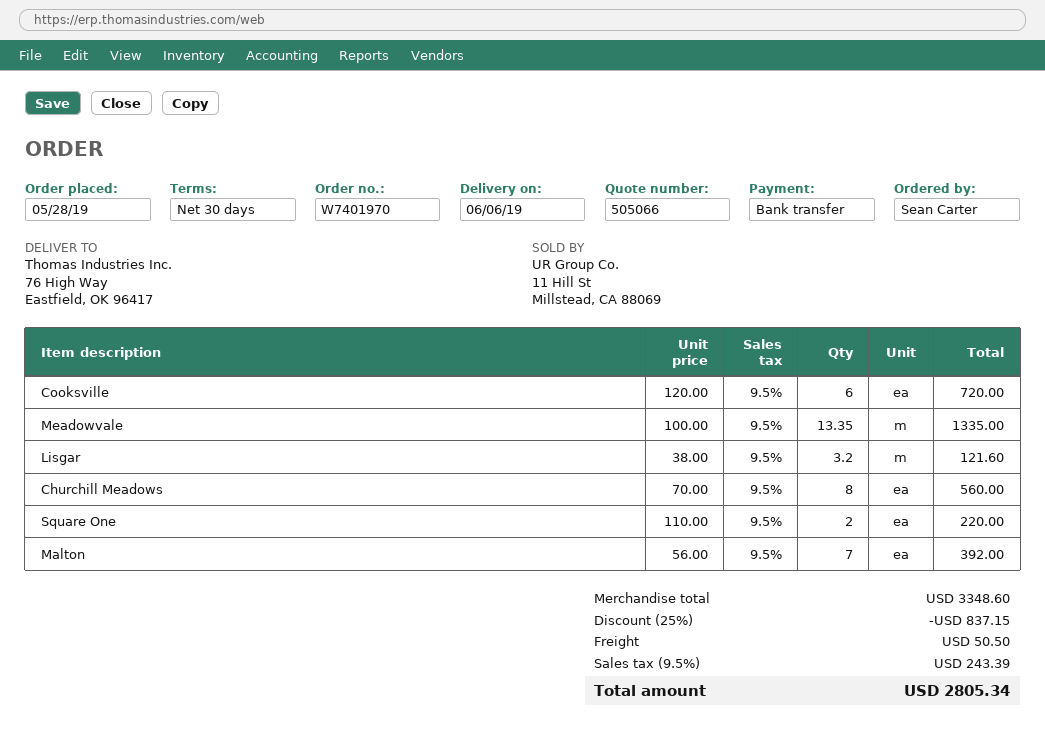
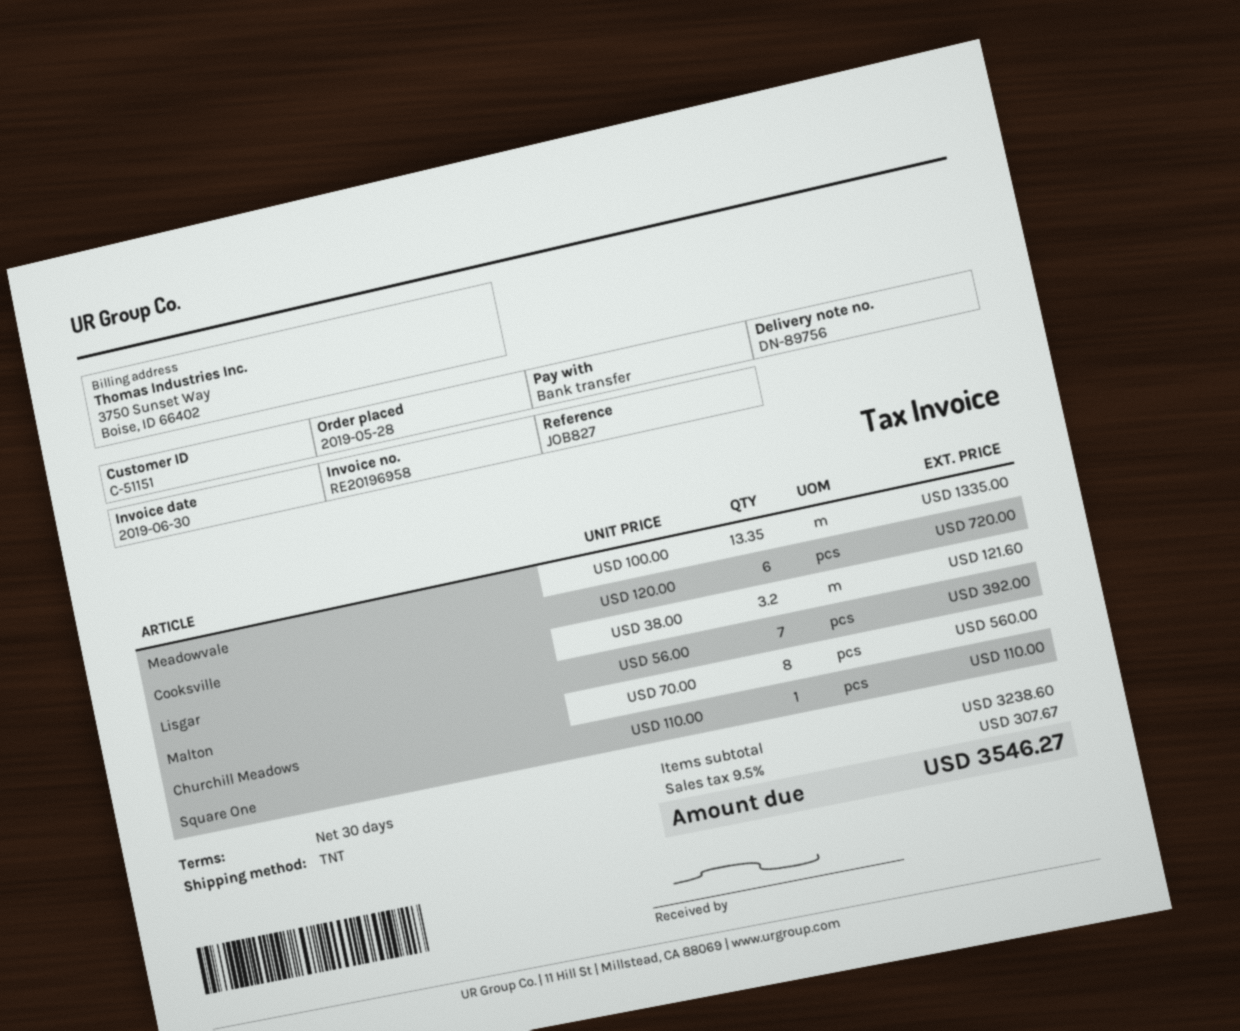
Square One: 2 x 110.00 = 220.00 -> 1 x 110.00 = 110.00
subtotal: 3348.60 -> 3238.60
discount: 25% = 837.15 -> none
shipping: 50.50 -> none
tax: 9.5% = 243.39 -> 9.5% = 307.67
total: 2805.34 -> 3546.27

